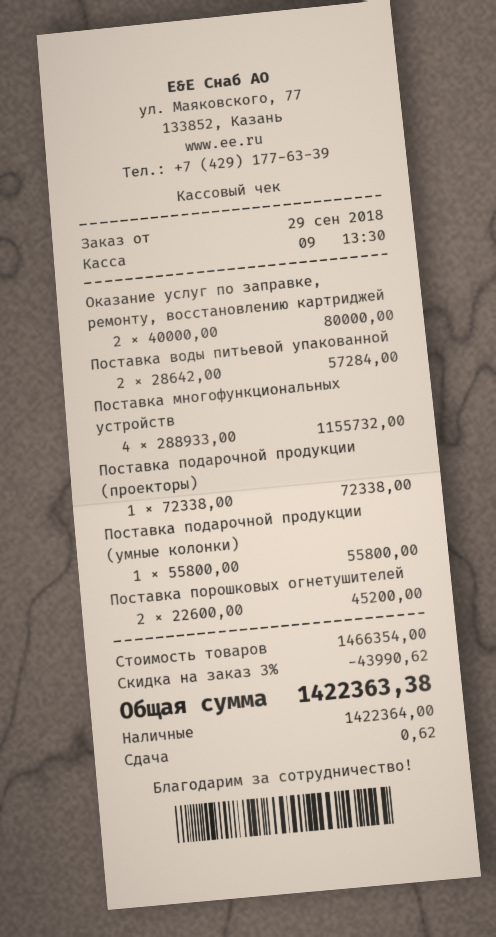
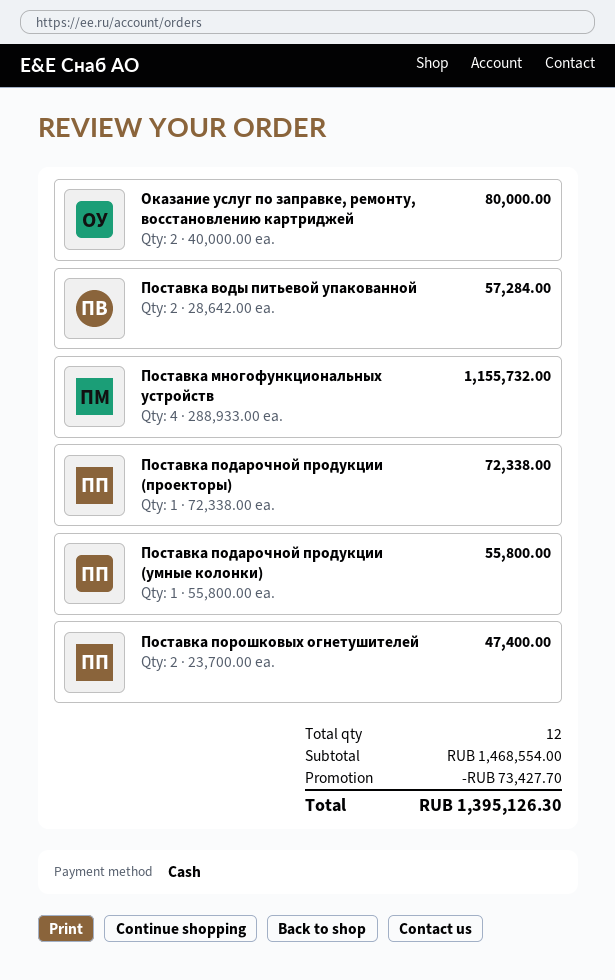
Поставка порошковых огнетушителей: 2 x 22600.00 = 45200.00 -> 2 x 23700.00 = 47400.00
subtotal: 1466354.00 -> 1468554.00
discount: 43990.62 -> 73427.70
total: 1422363.38 -> 1395126.30

